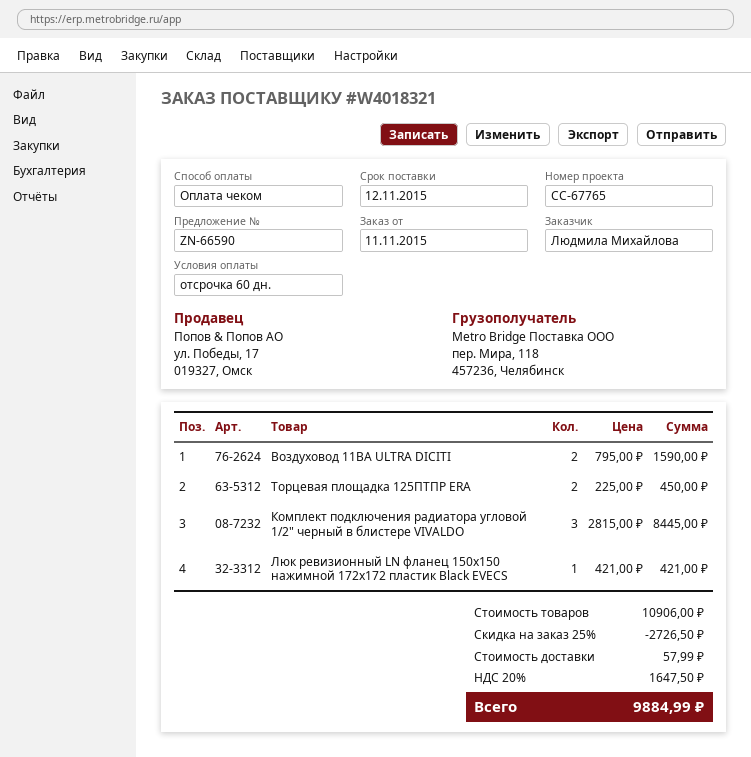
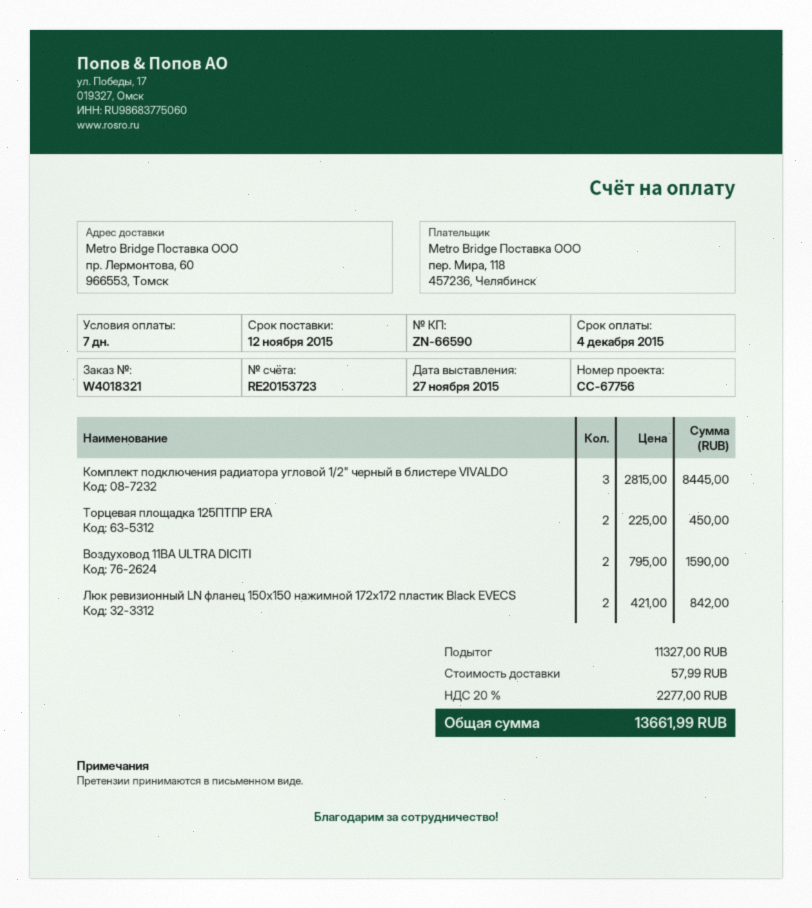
payment terms: 60 days -> 7 days
reference: CC-67765 -> CC-67756
ship to: пер. Мира, 118, 457236, Челябинск -> пр. Лермонтова, 60, 966553, Томск
Люк ревизионный LN фланец 150х150 нажимной 172х172 пластик Black EVECS: 1 x 421.00 = 421.00 -> 2 x 421.00 = 842.00
subtotal: 10906.00 -> 11327.00
discount: 25% = 2726.50 -> none
tax: 20% = 1647.50 -> 20% = 2277.00
total: 9884.99 -> 13661.99

